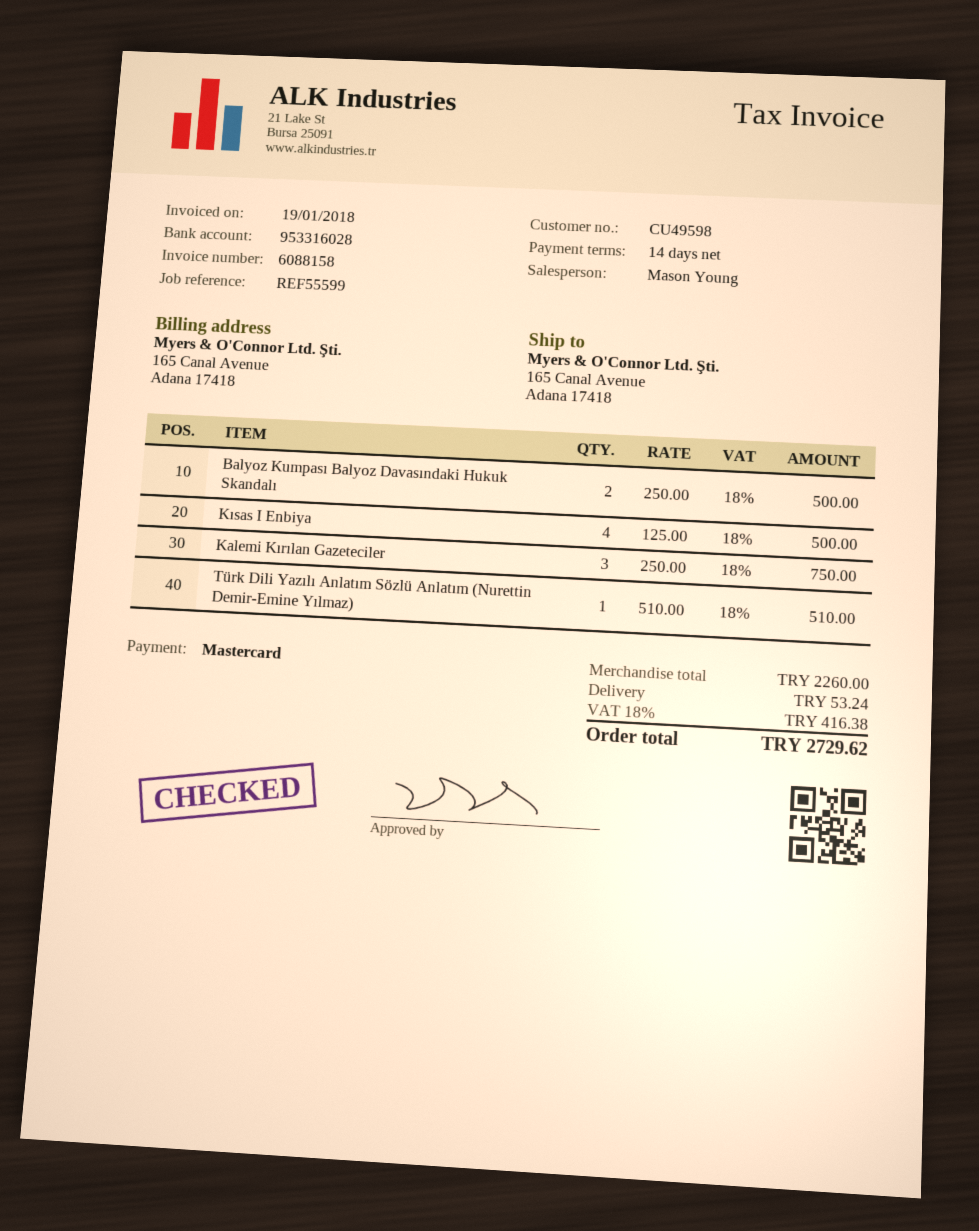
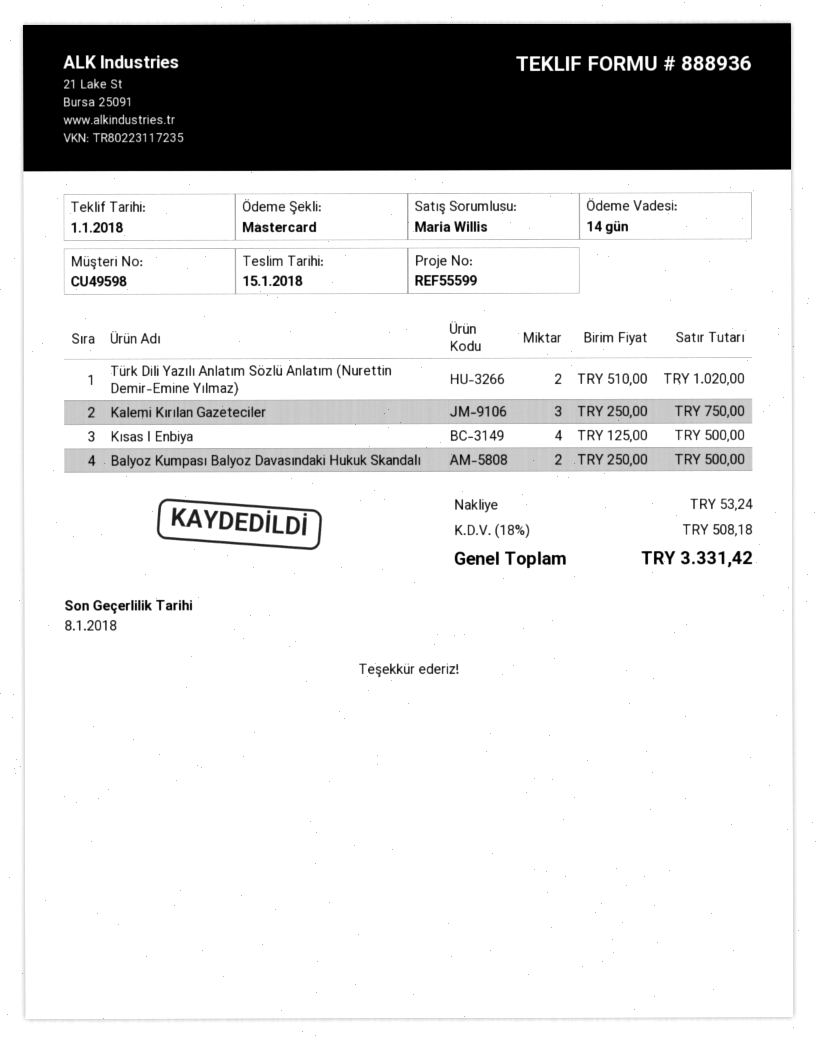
sales rep: Mason Young -> Maria Willis
Türk Dili Yazılı Anlatım Sözlü Anlatım (Nurettin Demir-Emine Yılmaz): 1 x 510.00 = 510.00 -> 2 x 510.00 = 1020.00
tax: 18% = 416.38 -> 18% = 508.18
total: 2729.62 -> 3331.42

